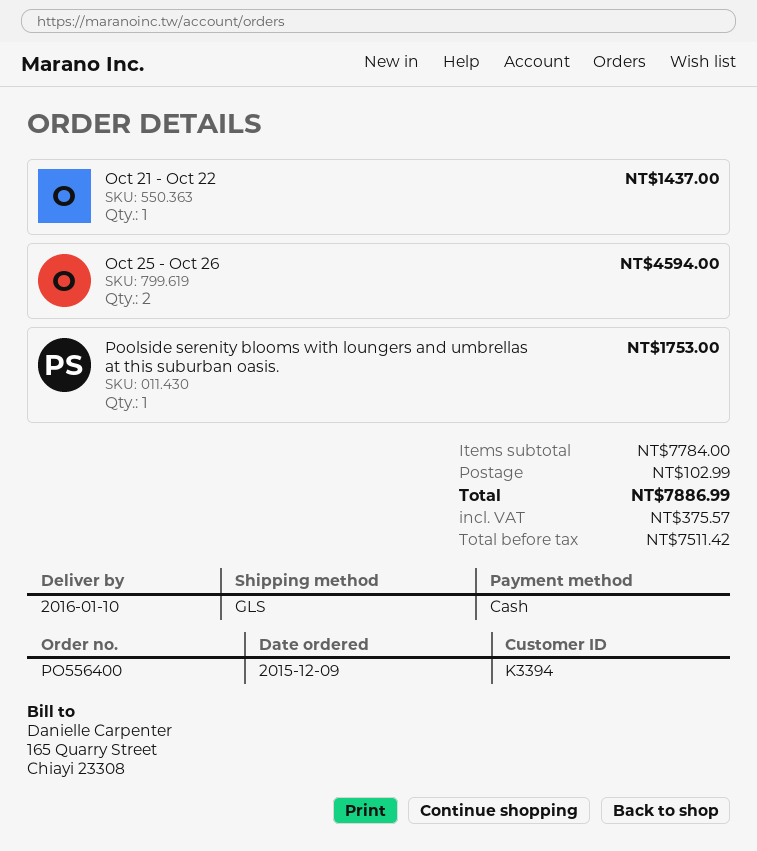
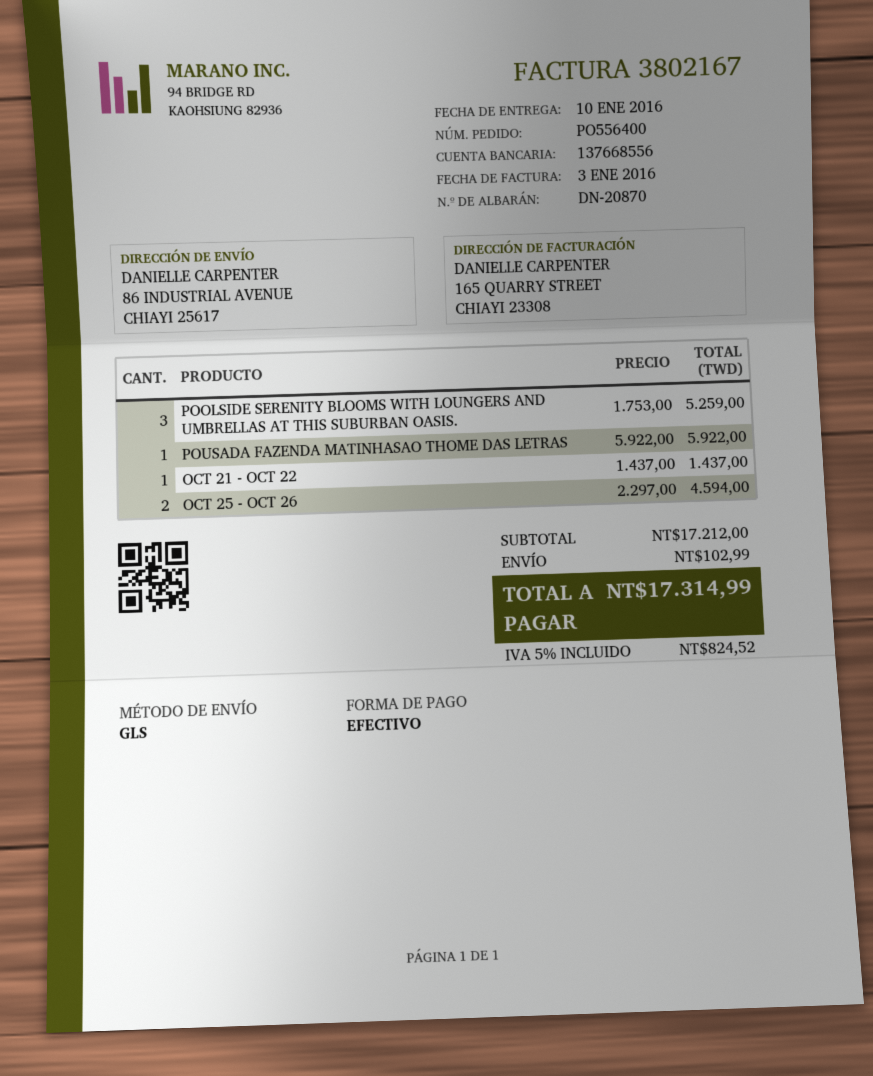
Poolside serenity blooms with loungers and umbrellas at this suburban oasis.: 1 for 1753.00 -> 3 for 5259.00
POUSADA FAZENDA MATINHASAO THOME DAS LETRAS: none -> 1 for 5922.00
subtotal: 7784.00 -> 17212.00
tax: 375.57 -> 824.52
total: 7886.99 -> 17314.99

